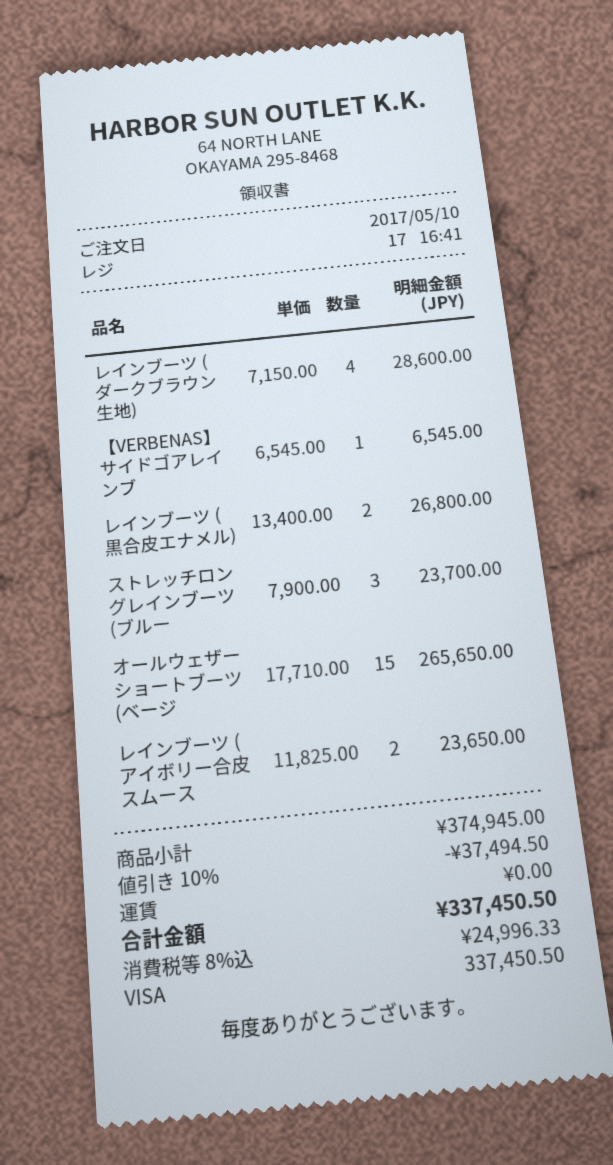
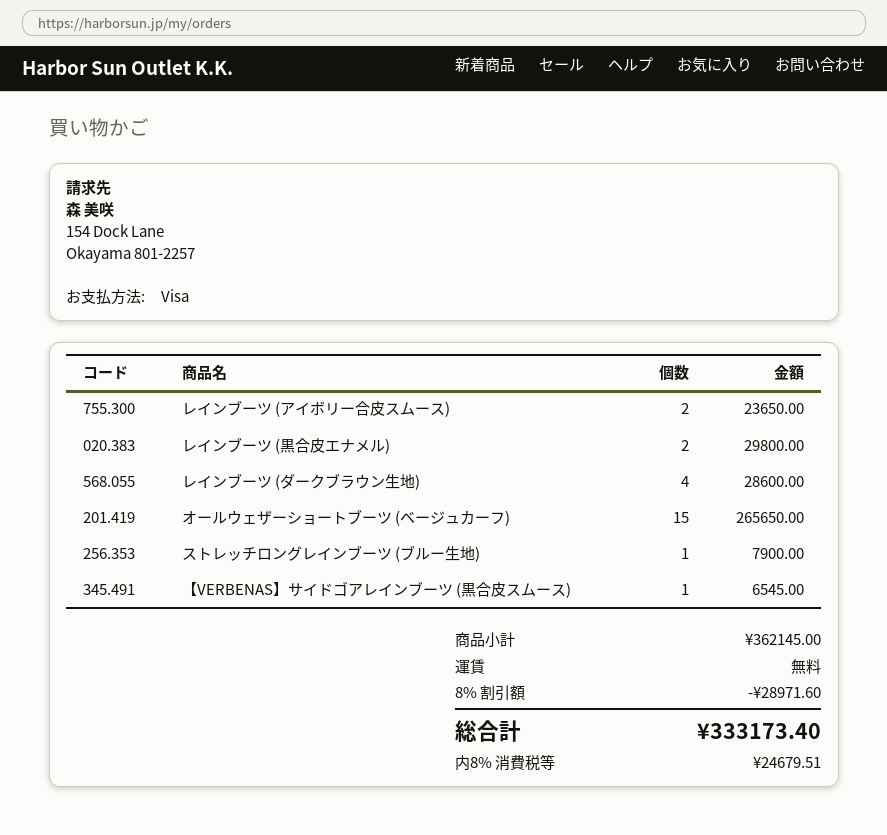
レインブーツ (黒合皮エナメル): 2 for 26800.00 -> 2 for 29800.00
ストレッチロングレインブーツ (ブルー: 3 for 23700.00 -> 1 for 7900.00
subtotal: 374945.00 -> 362145.00
discount: 10% = 37494.50 -> 8% = 28971.60
tax: 8% = 24996.33 -> 8% = 24679.51
total: 337450.50 -> 333173.40

